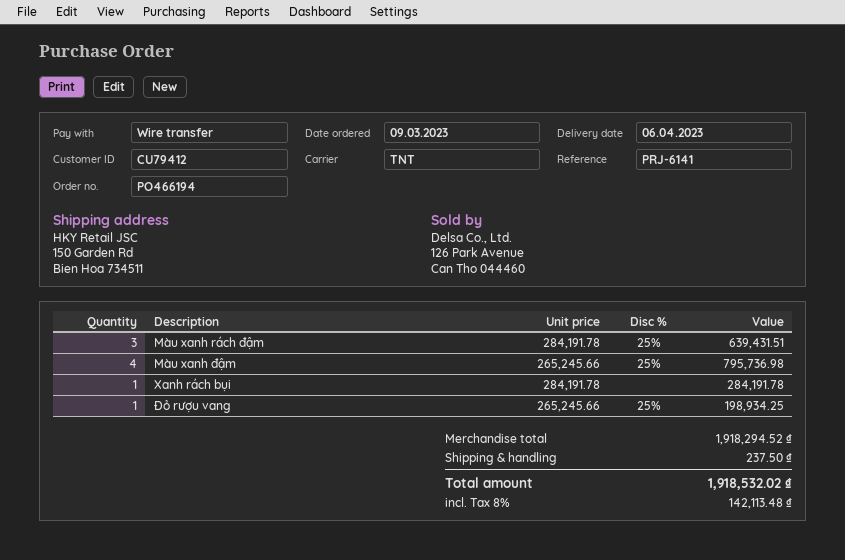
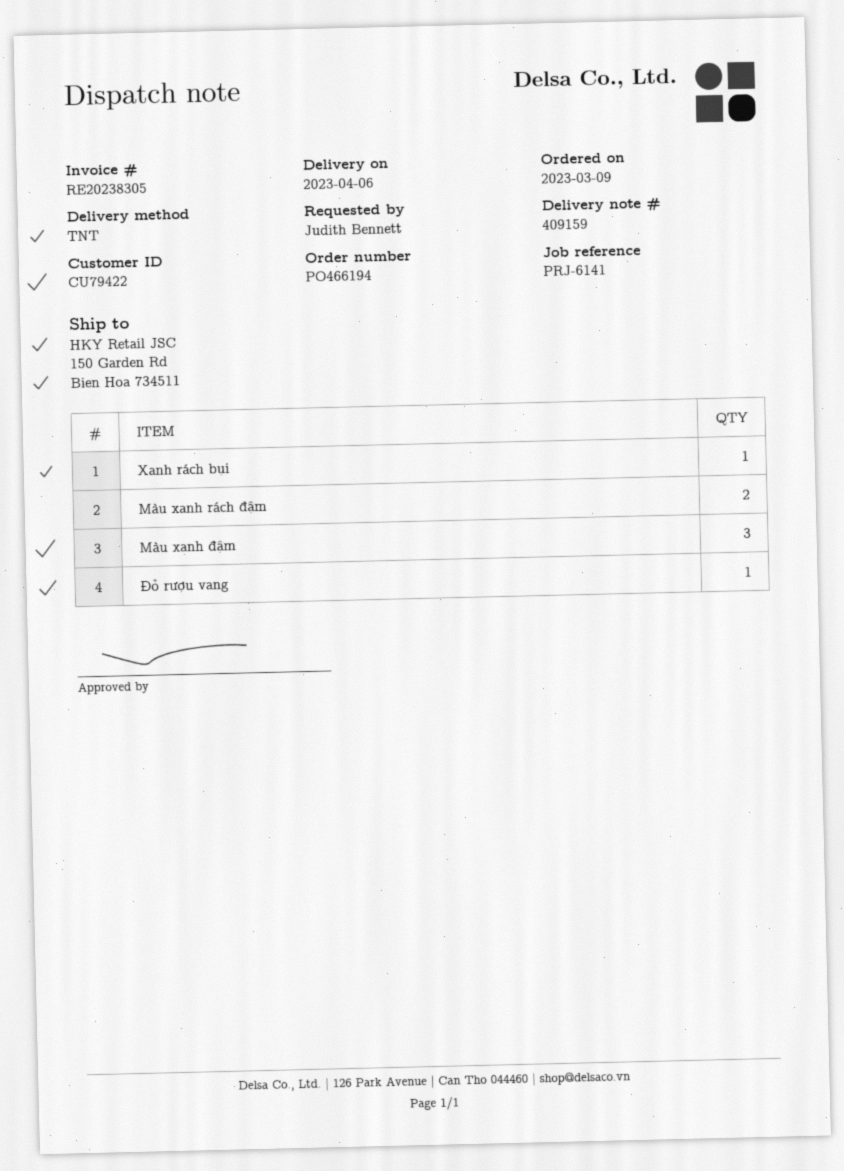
customer number: CU79412 -> CU79422
Màu xanh rách đậm: 3 -> 2
Màu xanh đậm: 4 -> 3

